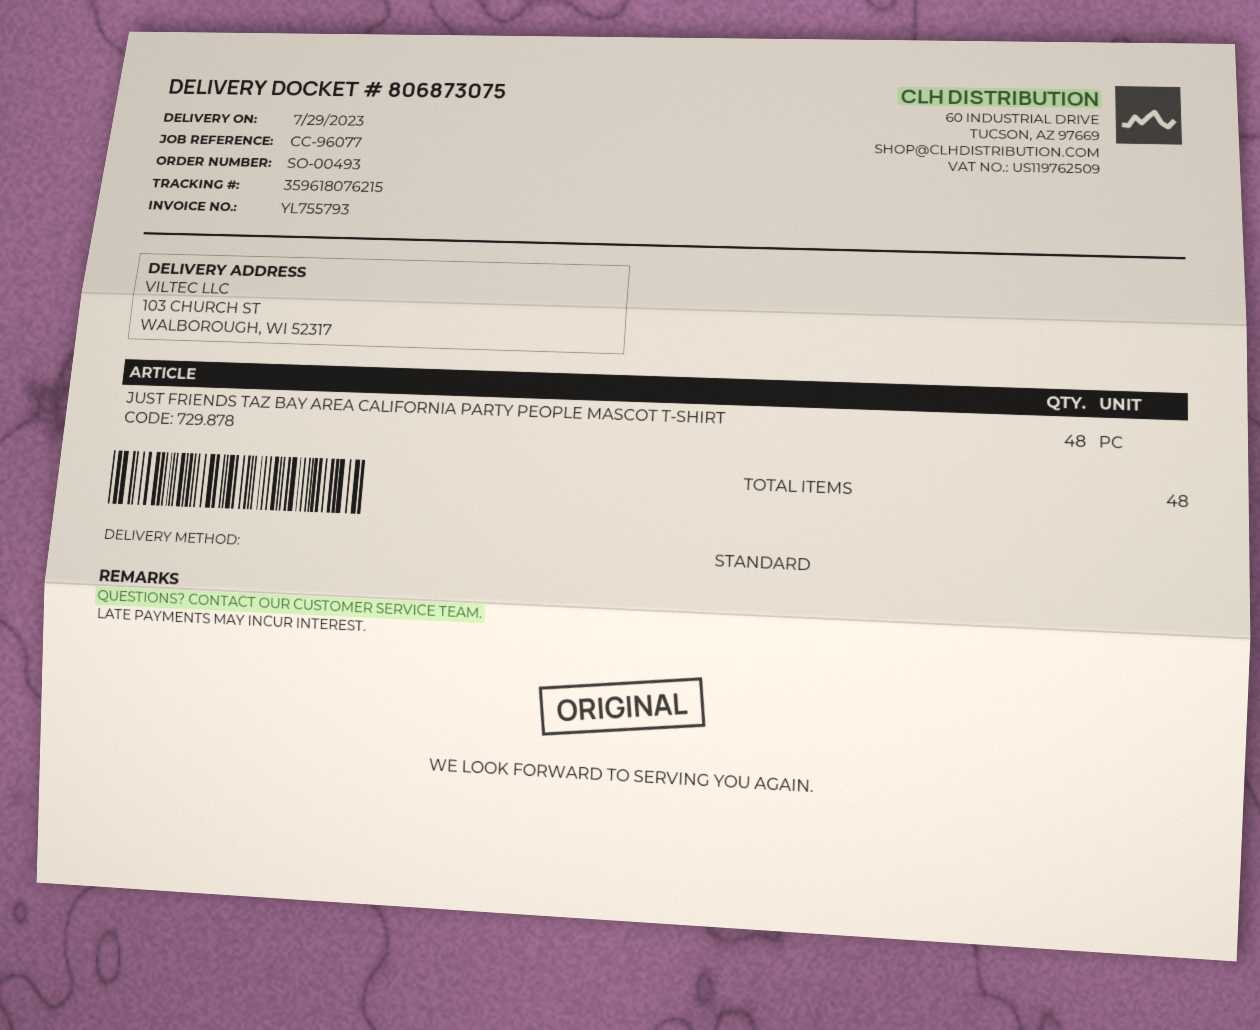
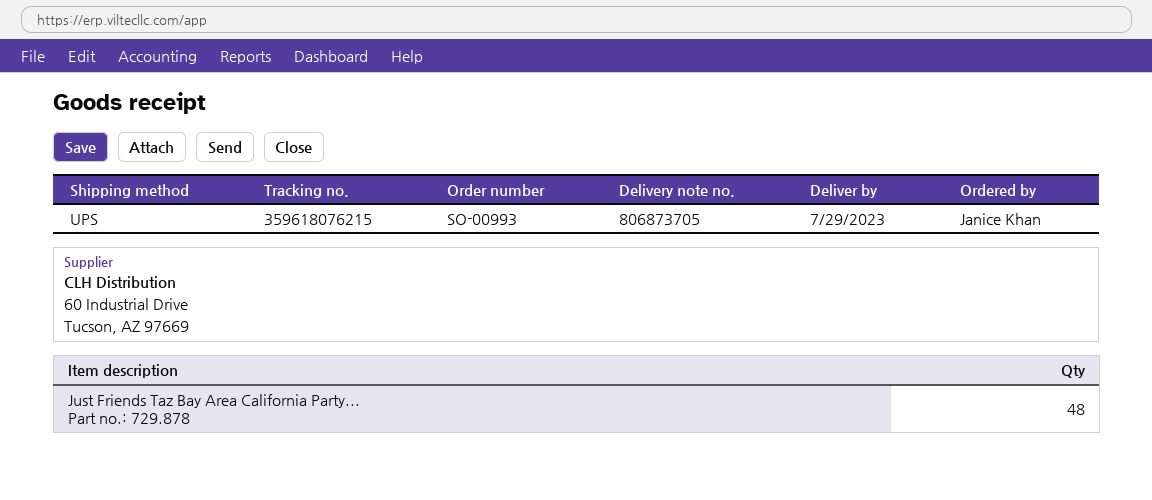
order number: SO-00493 -> SO-00993
delivery note number: 806873075 -> 806873705
shipping method: standard -> UPS

